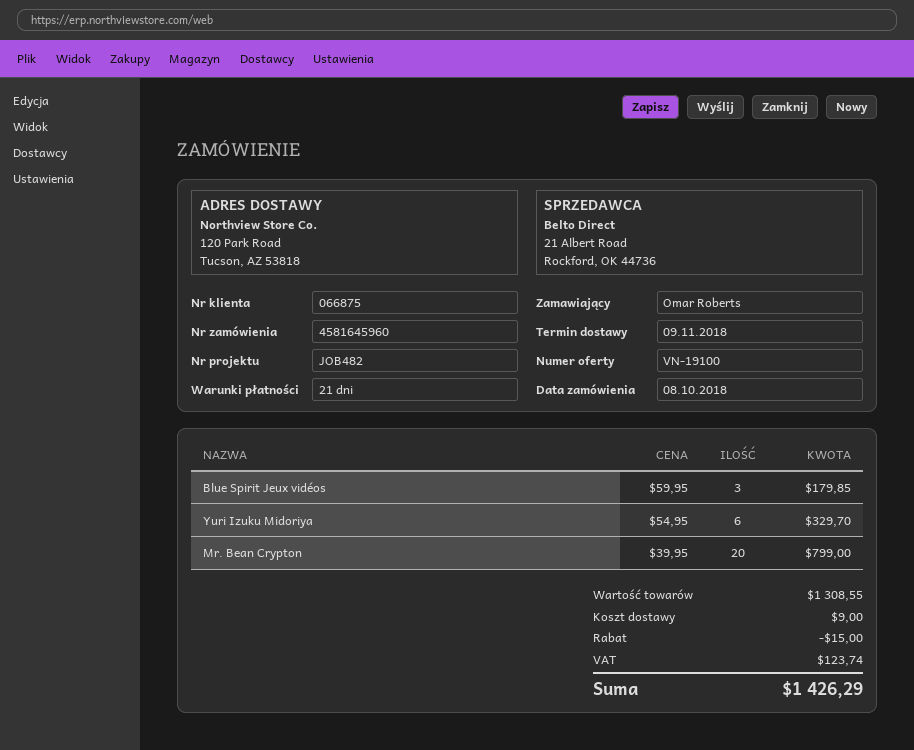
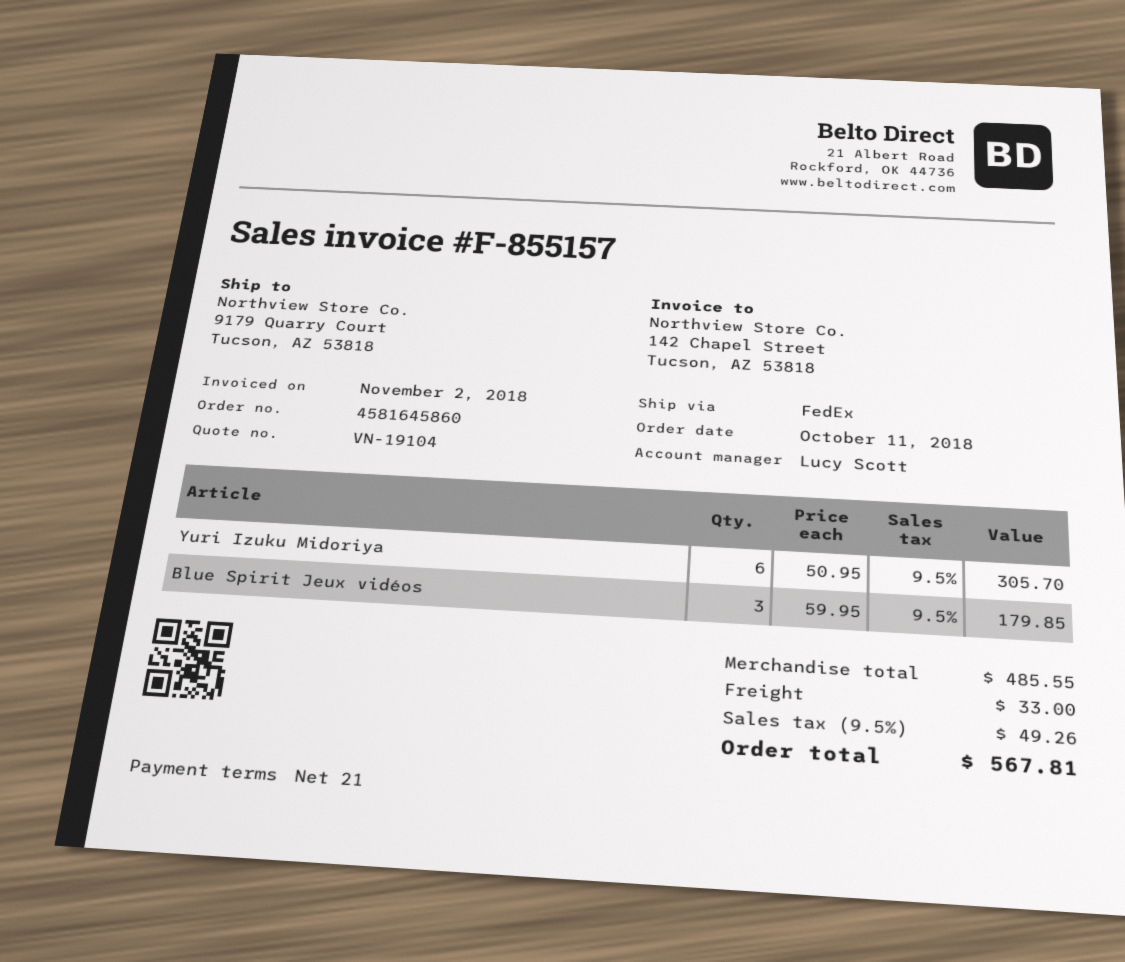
quote number: VN-19100 -> VN-19104
order number: 4581645960 -> 4581645860
order date: 2018-10-08 -> 2018-10-11
ship to: 120 Park Road, Tucson, AZ 53818 -> 9179 Quarry Court, Tucson, AZ 53818
Yuri Izuku Midoriya: 6 x 54.95 = 329.70 -> 6 x 50.95 = 305.70
Mr. Bean Crypton: 20 x 39.95 = 799.00 -> none
subtotal: 1308.55 -> 485.55
discount: 15.00 -> none
shipping: 9.00 -> 33.00
tax: 123.74 -> 49.26
total: 1426.29 -> 567.81

